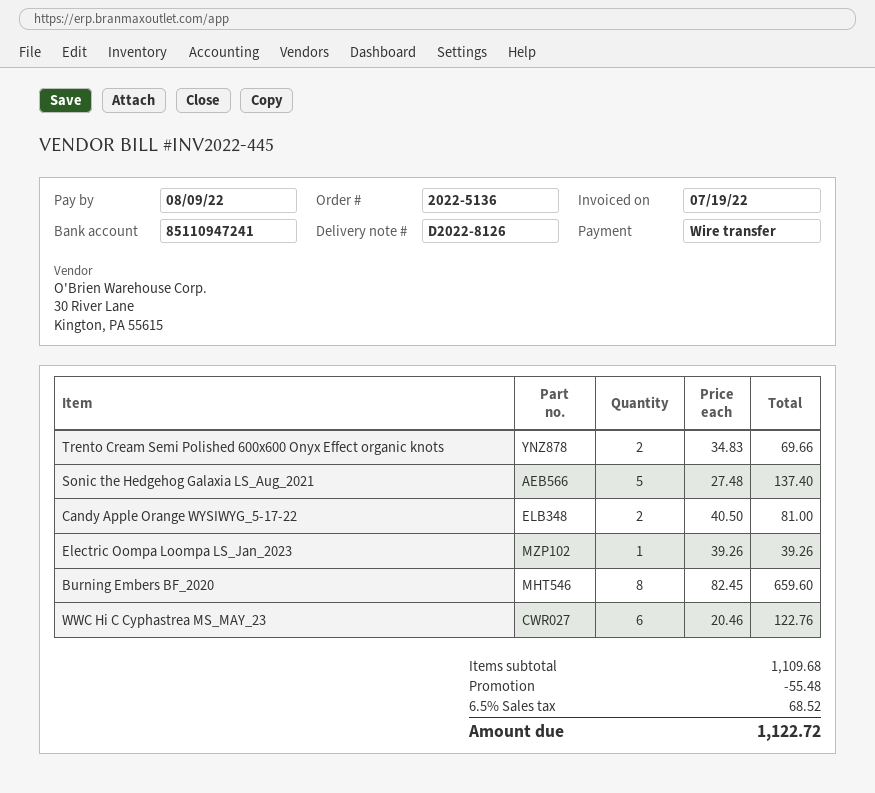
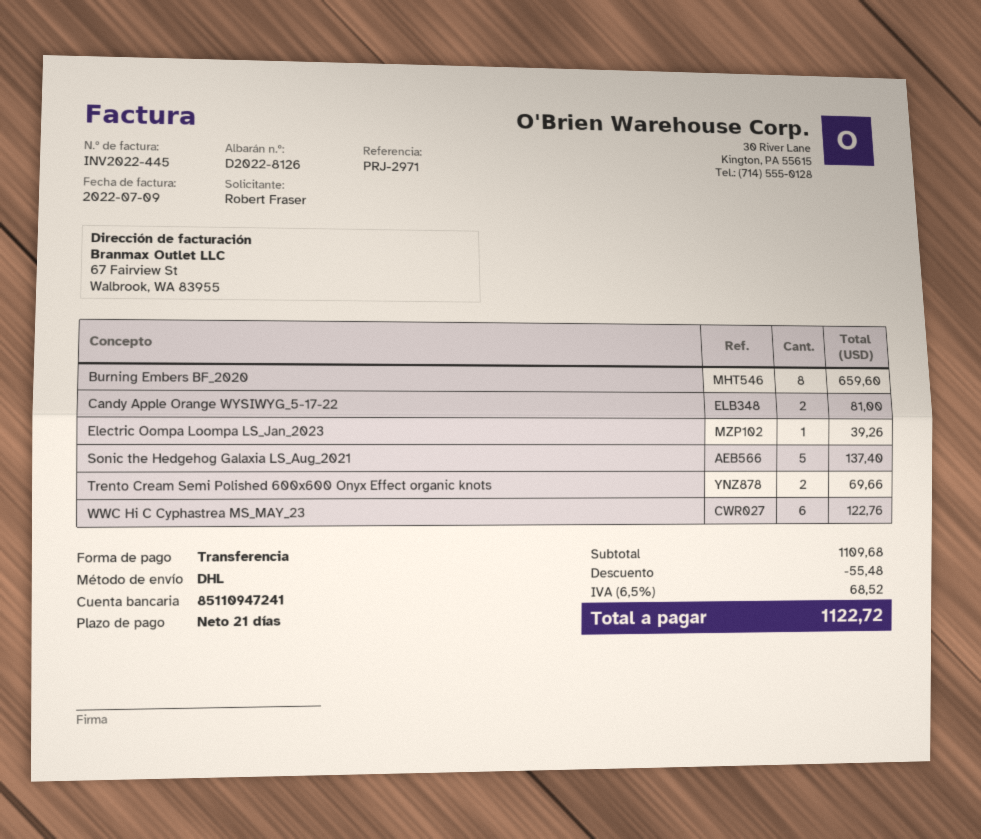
invoice date: 2022-07-19 -> 2022-07-09

